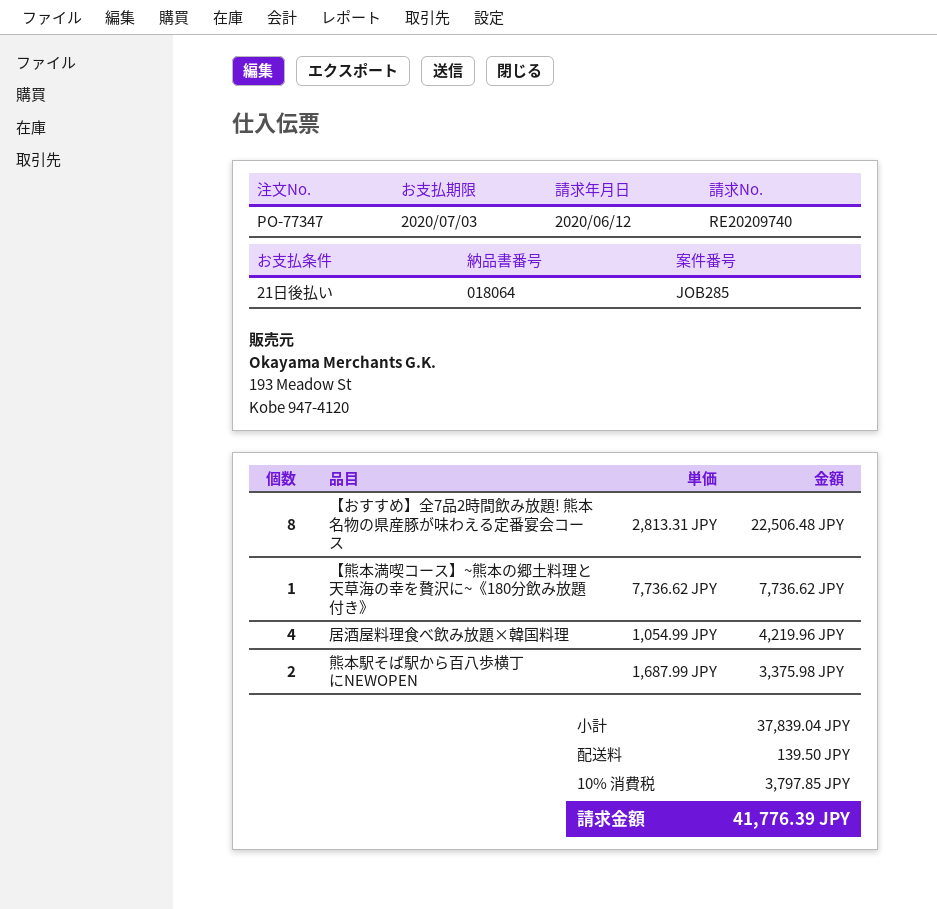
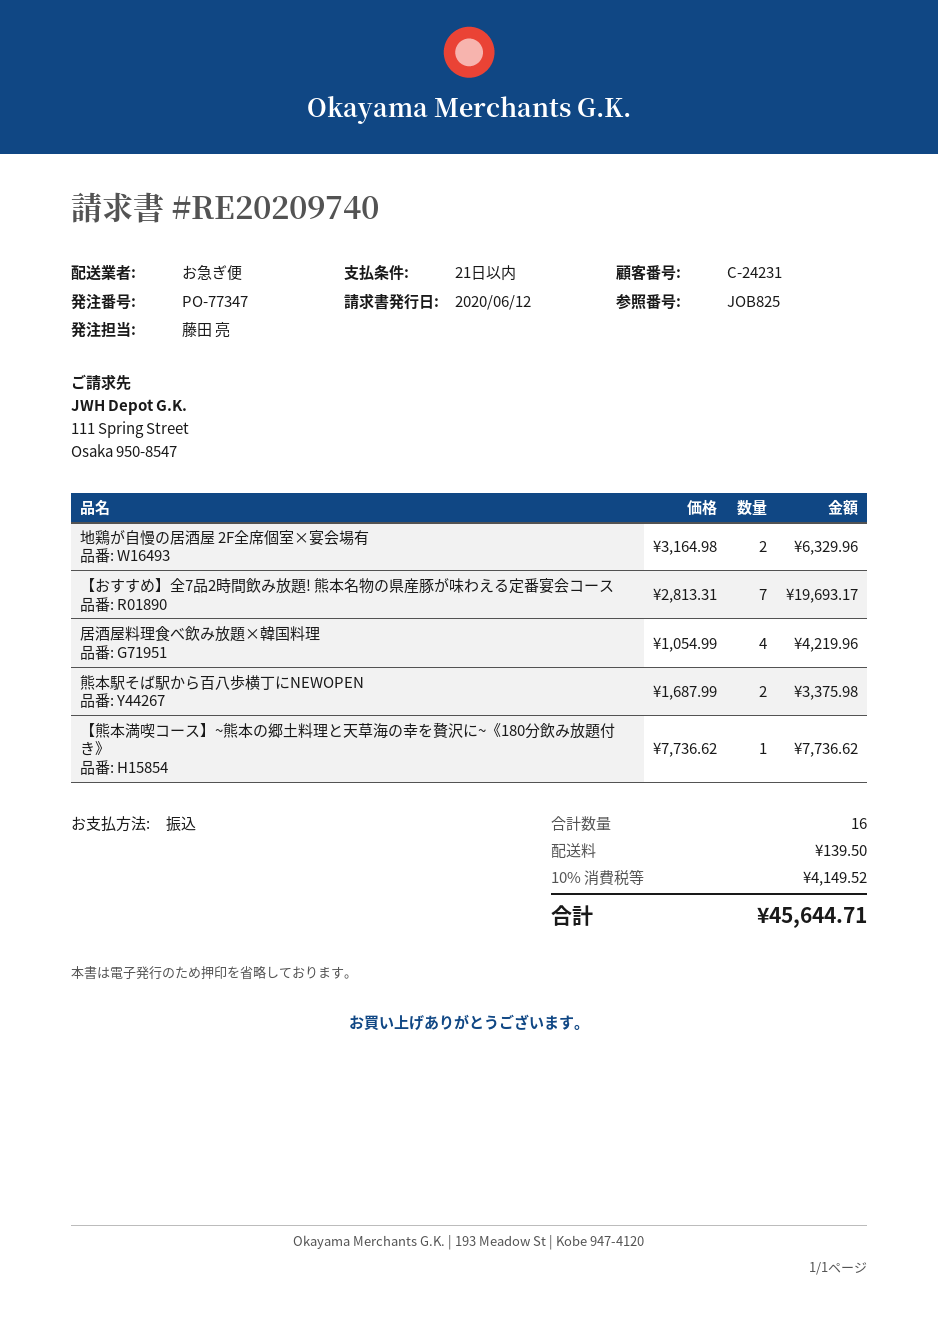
reference: JOB285 -> JOB825
【おすすめ】全7品2時間飲み放題! 熊本名物の県産豚が味わえる定番宴会コース: 8 x 2813.31 = 22506.48 -> 7 x 2813.31 = 19693.17
地鶏が自慢の居酒屋 2F全席個室×宴会場有: none -> 2 x 3164.98 = 6329.96
tax: 10% = 3797.85 -> 10% = 4149.52
total: 41776.39 -> 45644.71

